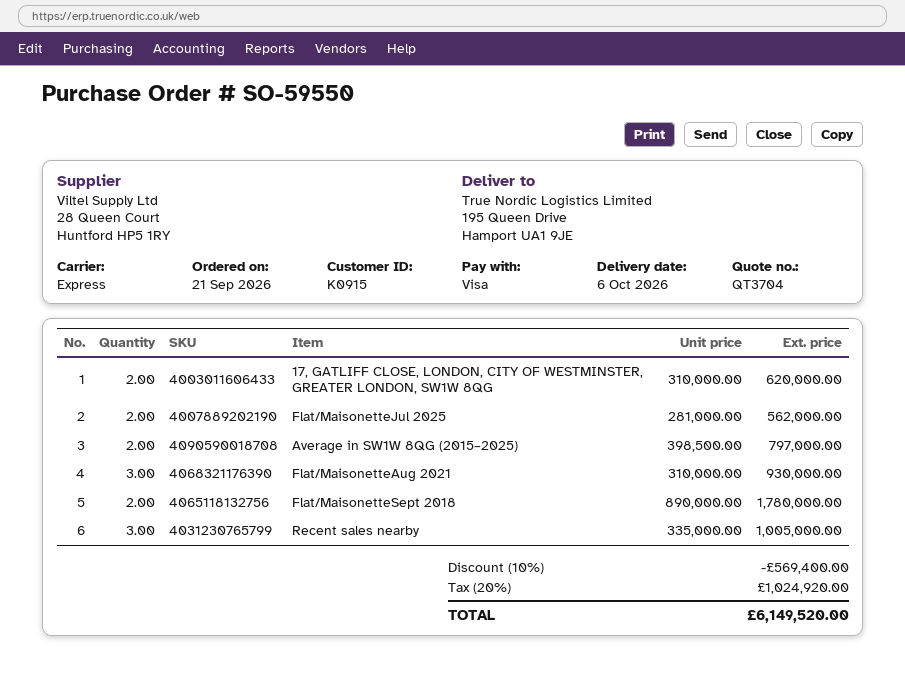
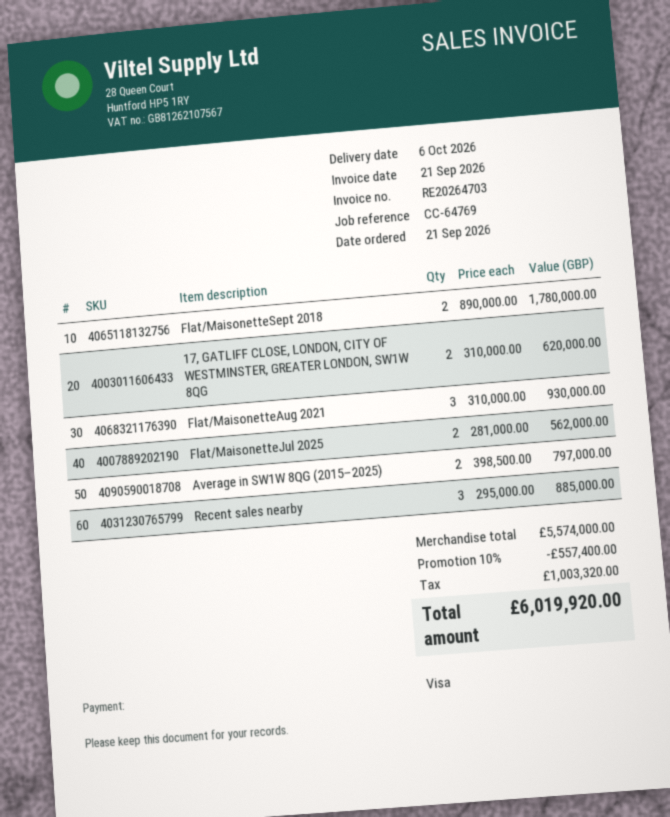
Recent sales nearby: 3 x 335000.00 = 1005000.00 -> 3 x 295000.00 = 885000.00
discount: 10% = 569400.00 -> 10% = 557400.00
tax: 1024920.00 -> 1003320.00
total: 6149520.00 -> 6019920.00

